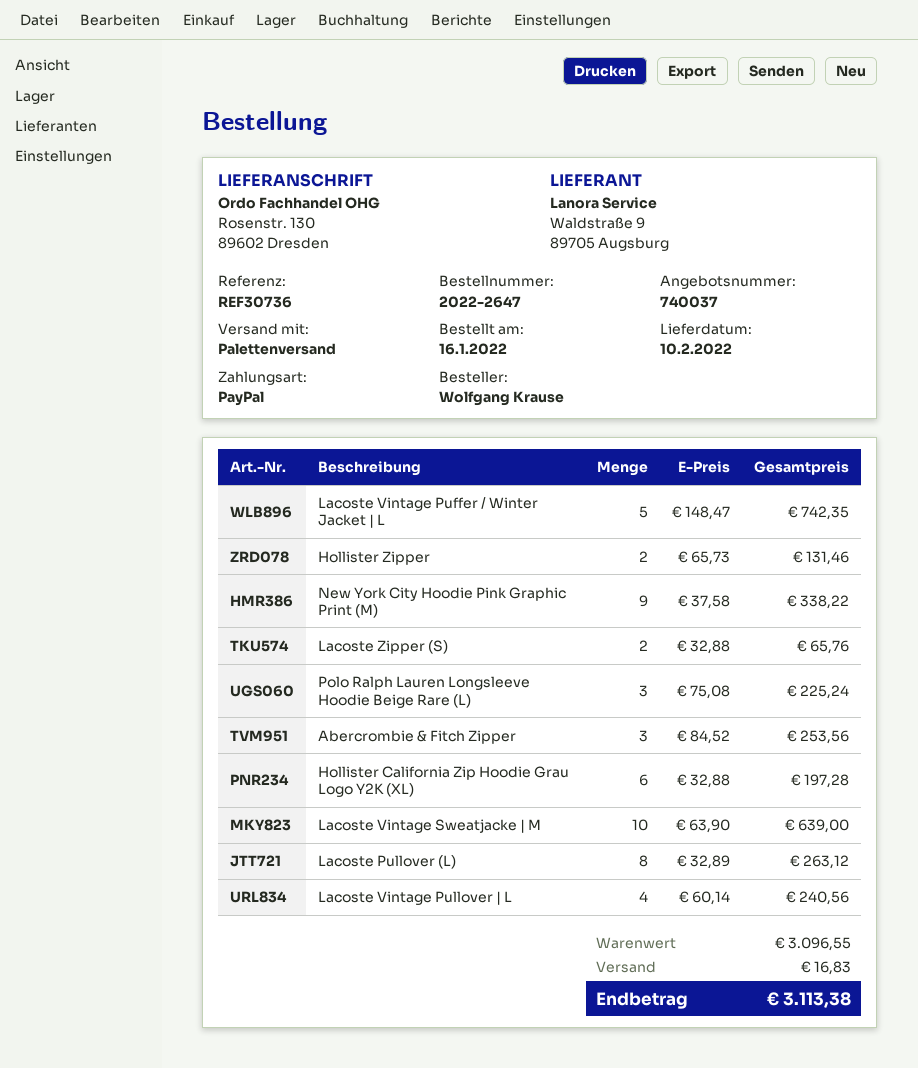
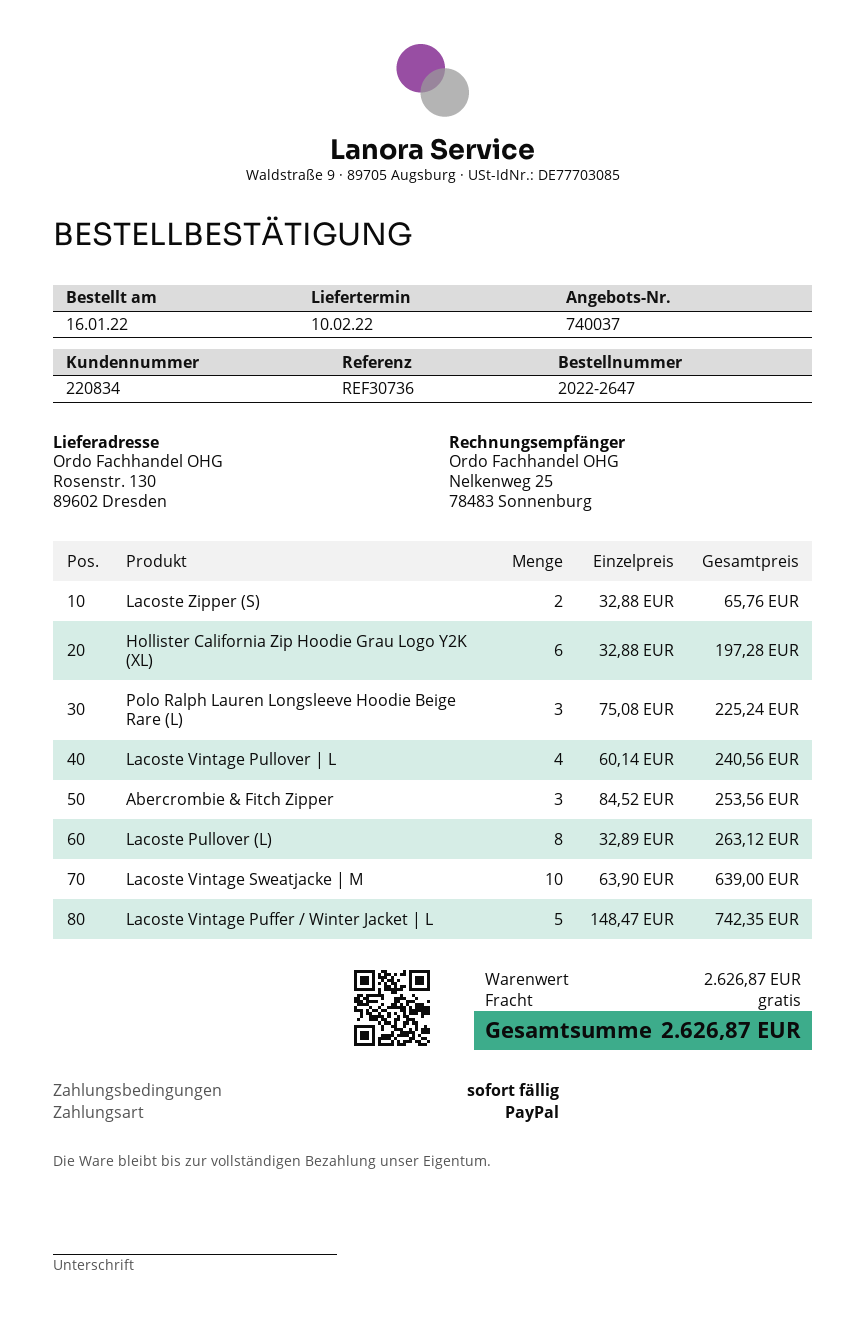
Hollister Zipper: 2 x 65.73 = 131.46 -> none
New York City Hoodie Pink Graphic Print (M): 9 x 37.58 = 338.22 -> none
subtotal: 3096.55 -> 2626.87
shipping: 16.83 -> 0.00
total: 3113.38 -> 2626.87

